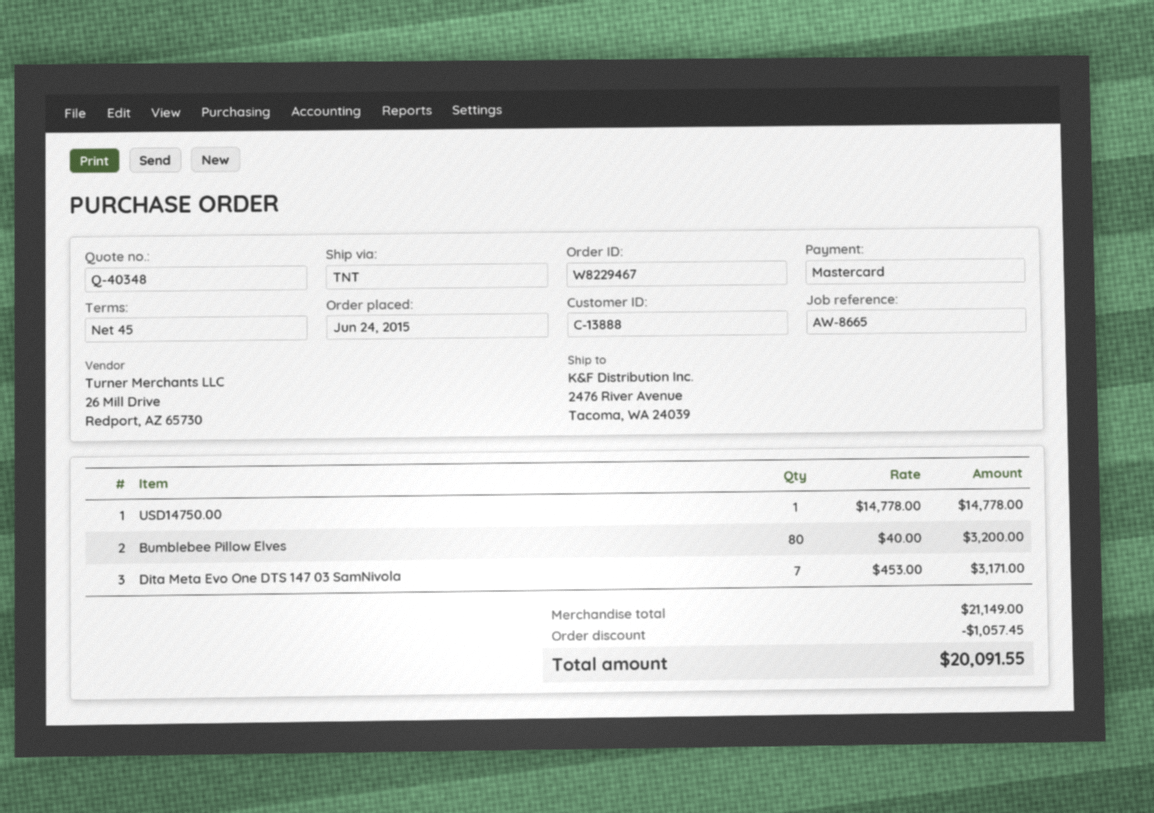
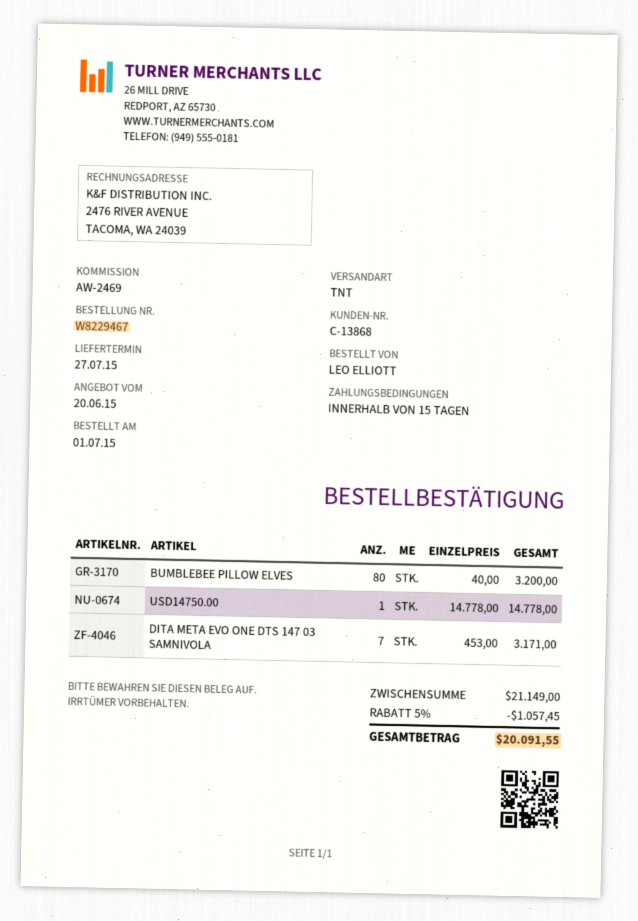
order date: 2015-06-24 -> 2015-07-01
payment terms: 45 days -> 15 days
customer number: C-13888 -> C-13868
reference: AW-8665 -> AW-2469

